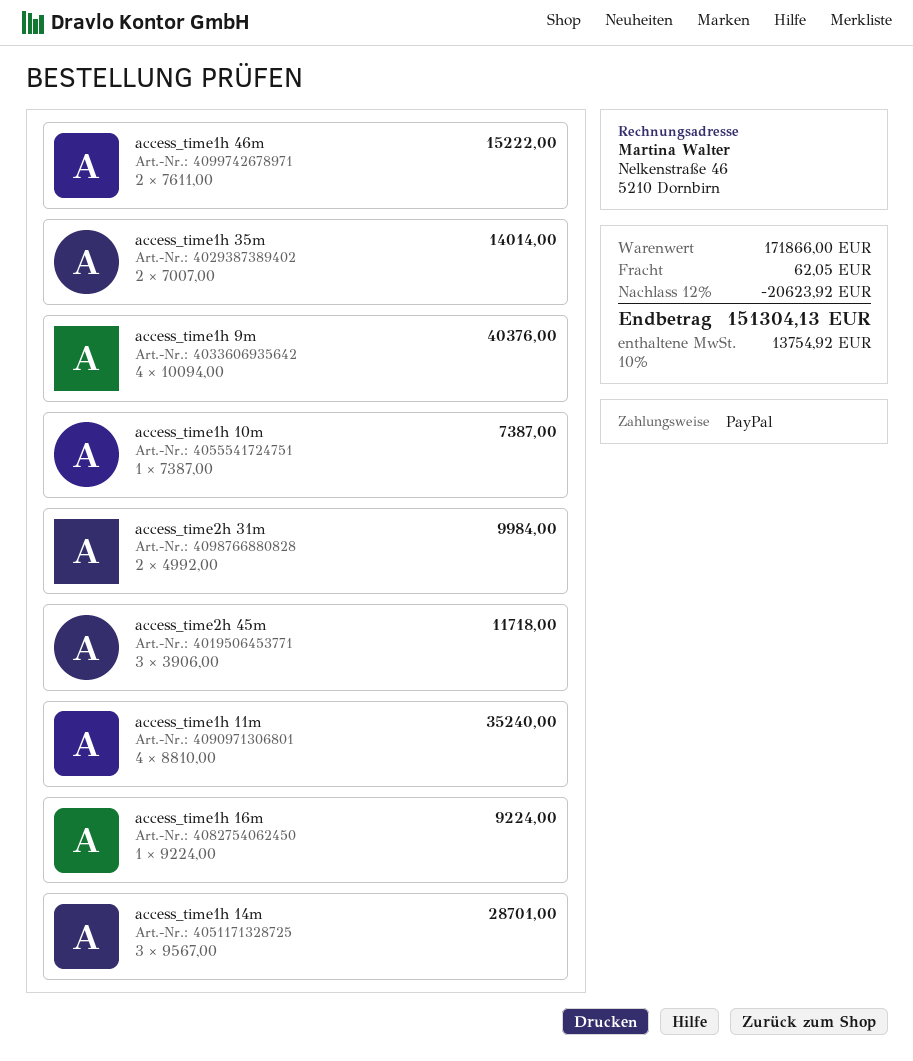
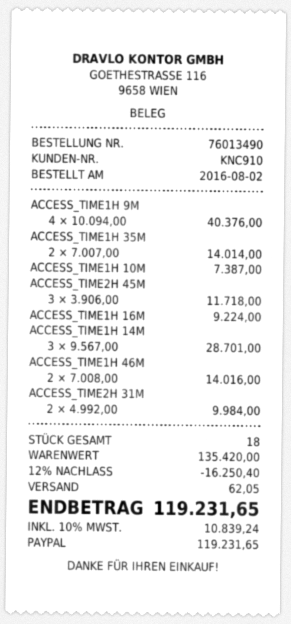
access_time1h 46m: 2 x 7611.00 = 15222.00 -> 2 x 7008.00 = 14016.00
access_time1h 11m: 4 x 8810.00 = 35240.00 -> none
subtotal: 171866.00 -> 135420.00
discount: 12% = 20623.92 -> 12% = 16250.40
tax: 10% = 13754.92 -> 10% = 10839.24
total: 151304.13 -> 119231.65

